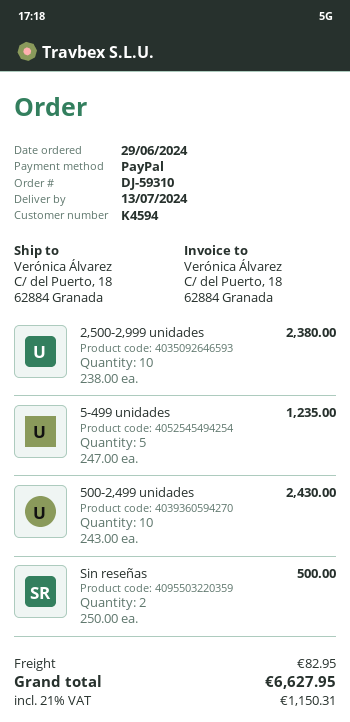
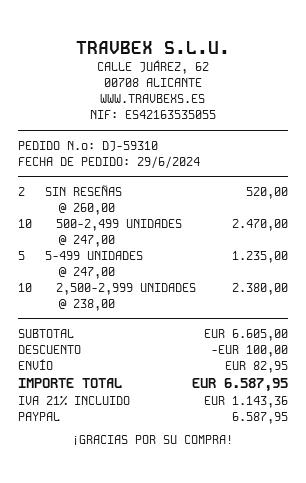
500-2,499 unidades: 10 x 243.00 = 2430.00 -> 10 x 247.00 = 2470.00
Sin reseñas: 2 x 250.00 = 500.00 -> 2 x 260.00 = 520.00
discount: none -> 100.00
tax: 21% = 1150.31 -> 21% = 1143.36
total: 6627.95 -> 6587.95

